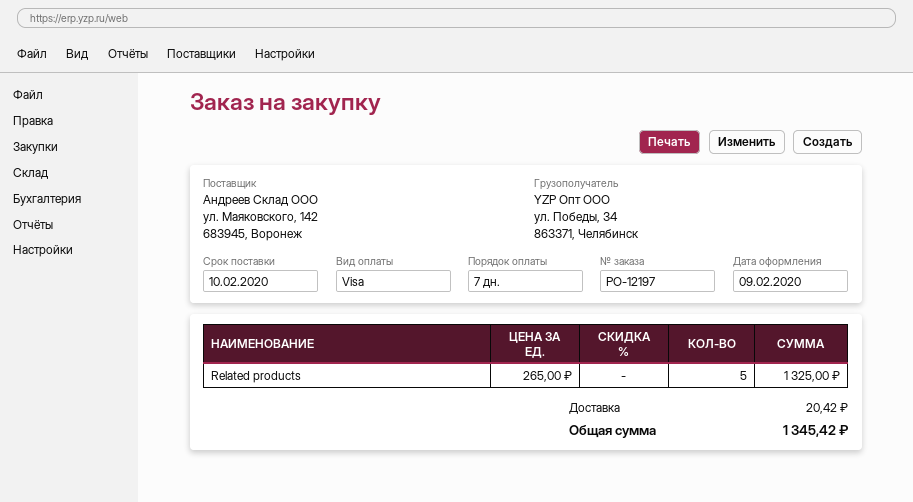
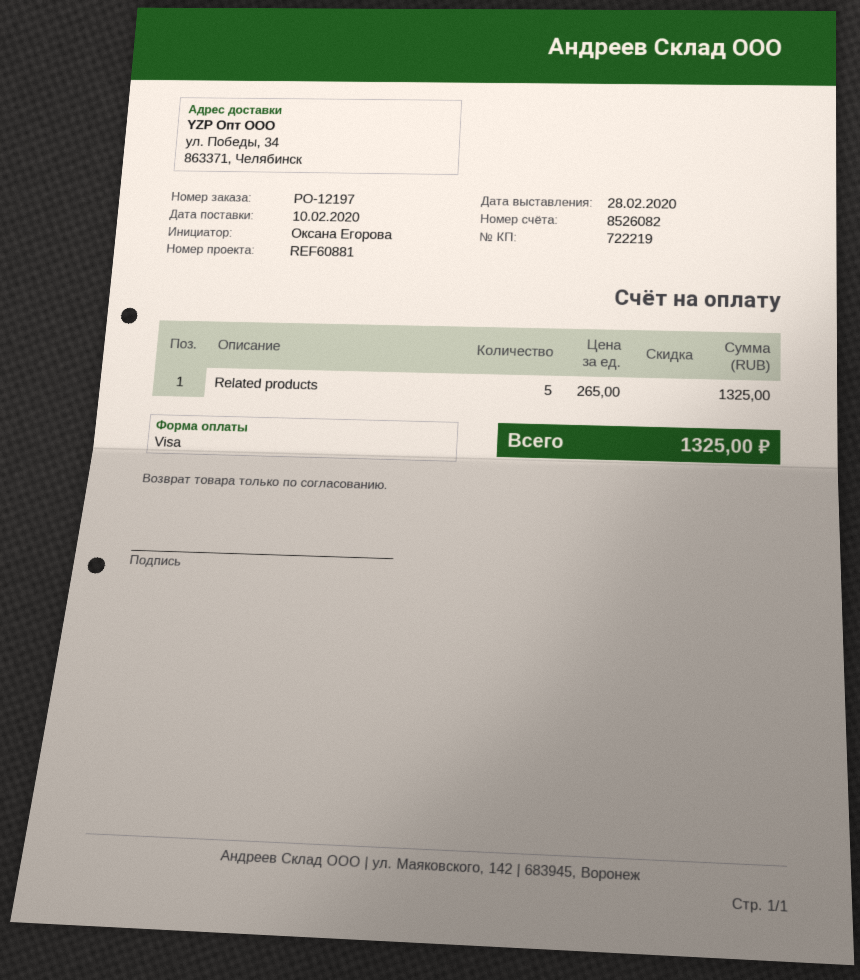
shipping: 20.42 -> none
total: 1345.42 -> 1325.00

